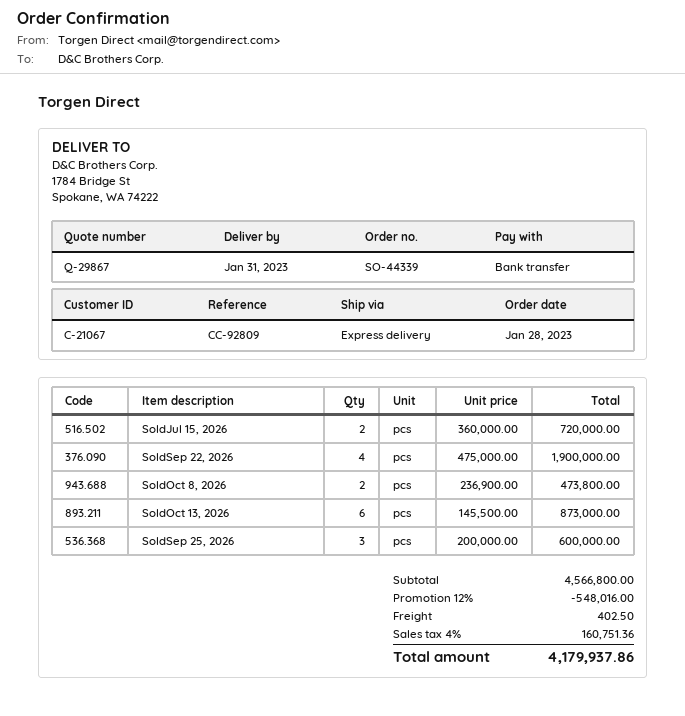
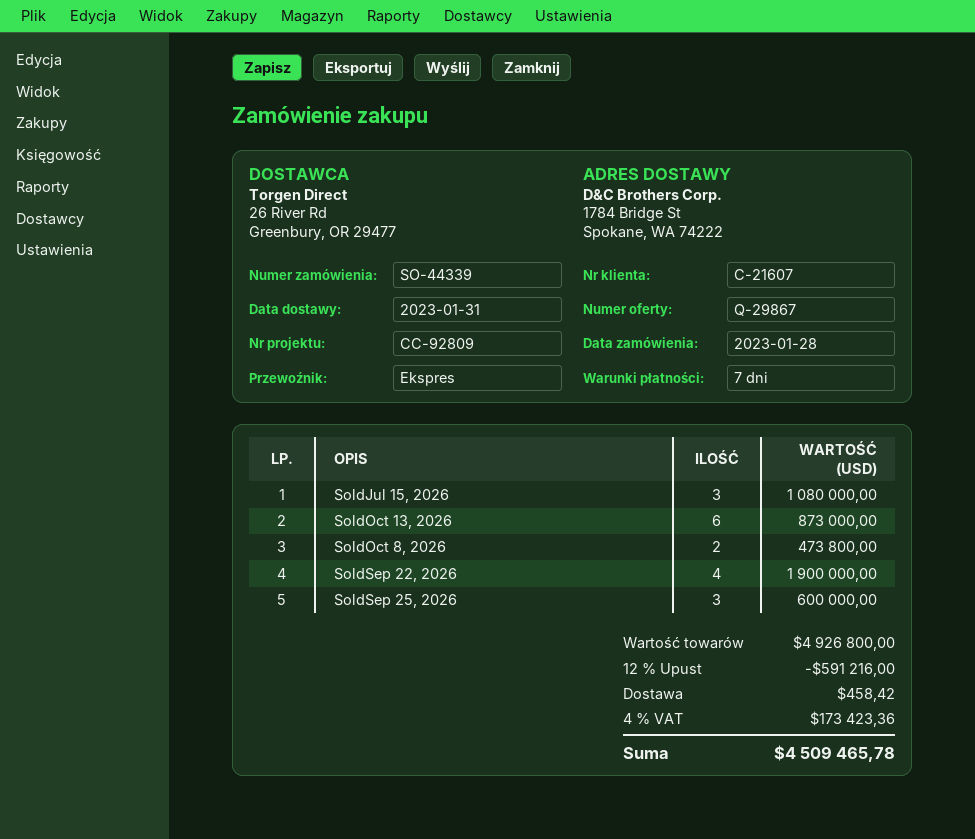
customer number: C-21067 -> C-21607
SoldJul 15, 2026: 2 for 720000.00 -> 3 for 1080000.00
subtotal: 4566800.00 -> 4926800.00
discount: 12% = 548016.00 -> 12% = 591216.00
shipping: 402.50 -> 458.42
tax: 4% = 160751.36 -> 4% = 173423.36
total: 4179937.86 -> 4509465.78

